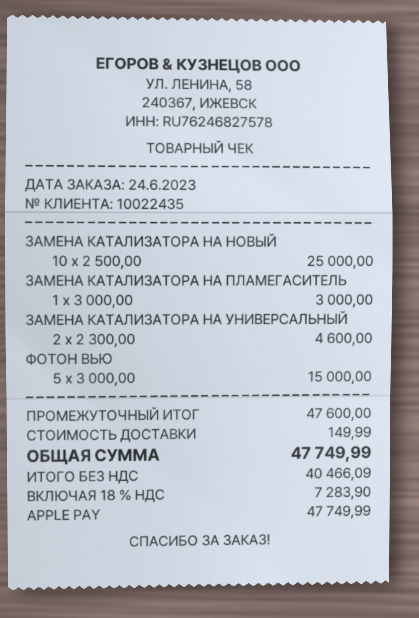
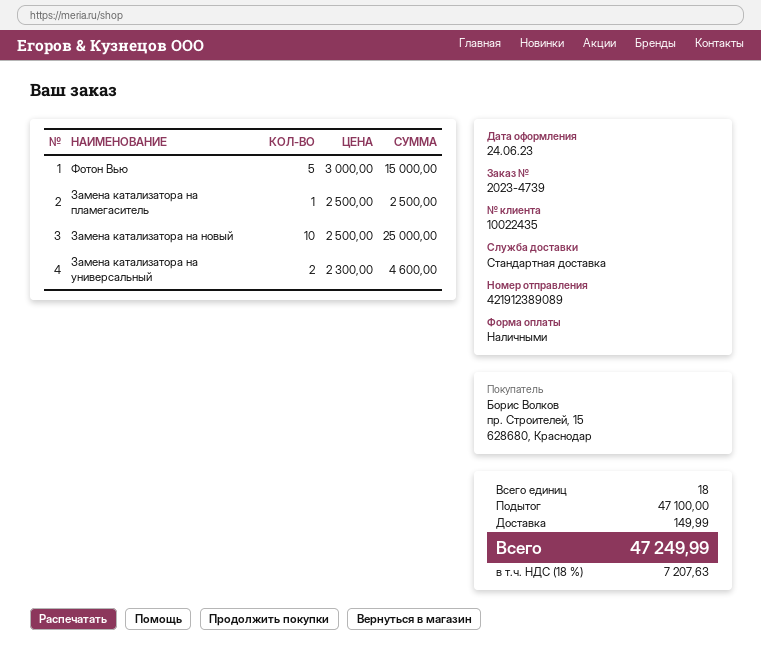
payment method: Apple Pay -> cash
ЗАМЕНА КАТАЛИЗАТОРА НА ПЛАМЕГАСИТЕЛЬ: 1 x 3000.00 = 3000.00 -> 1 x 2500.00 = 2500.00
subtotal: 47600.00 -> 47100.00
tax: 18% = 7283.90 -> 18% = 7207.63
total: 47749.99 -> 47249.99

